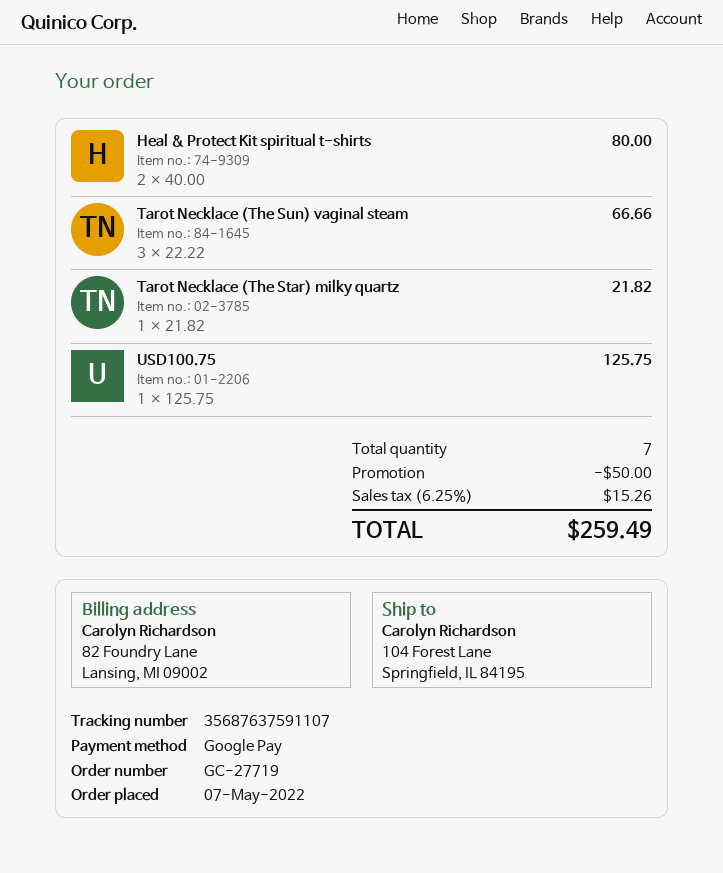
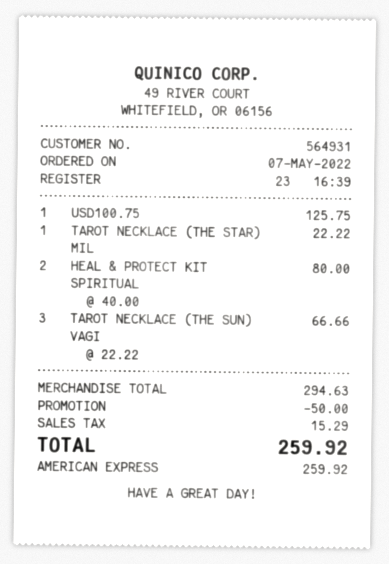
payment method: Google Pay -> American Express
Tarot Necklace (The Star) milky quartz: 1 x 21.82 = 21.82 -> 1 x 22.22 = 22.22
tax: 15.26 -> 15.29
total: 259.49 -> 259.92

